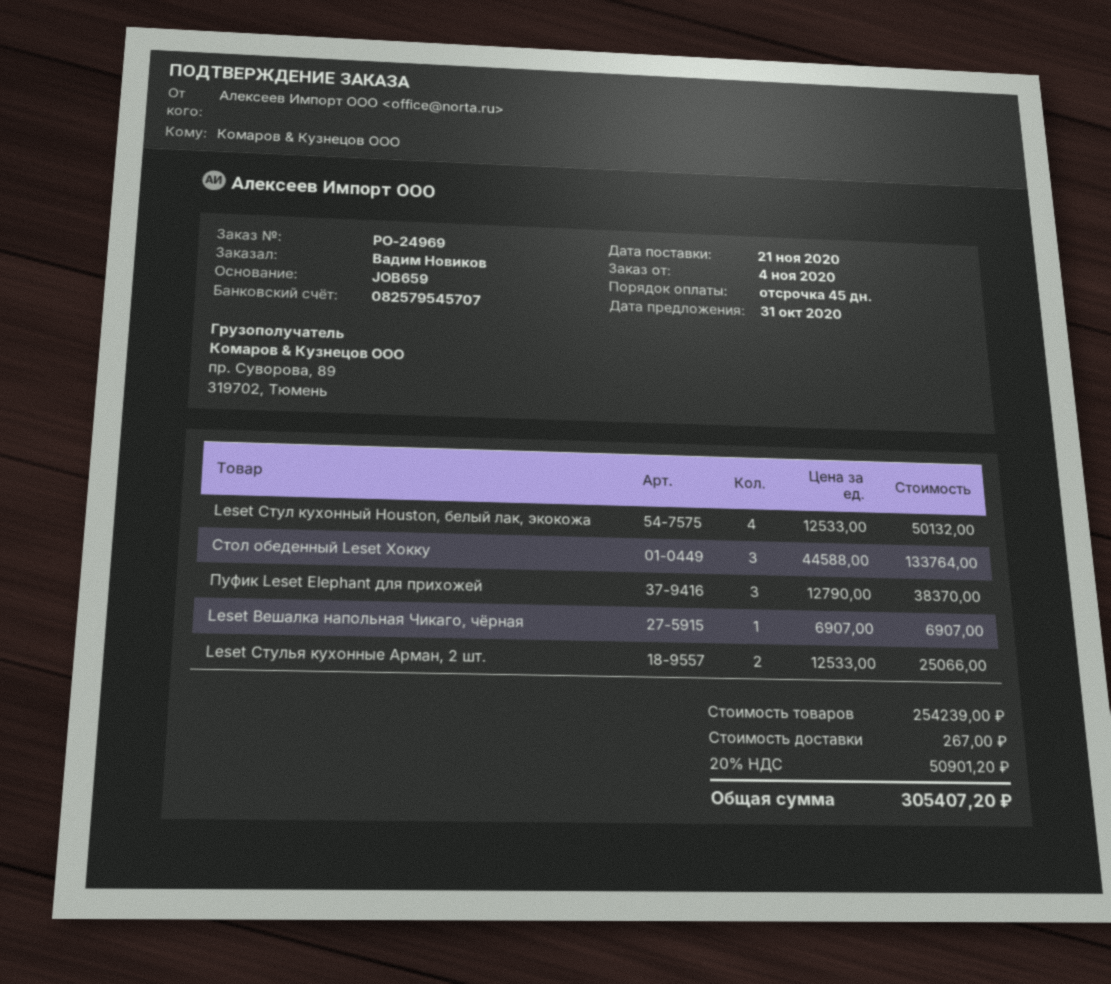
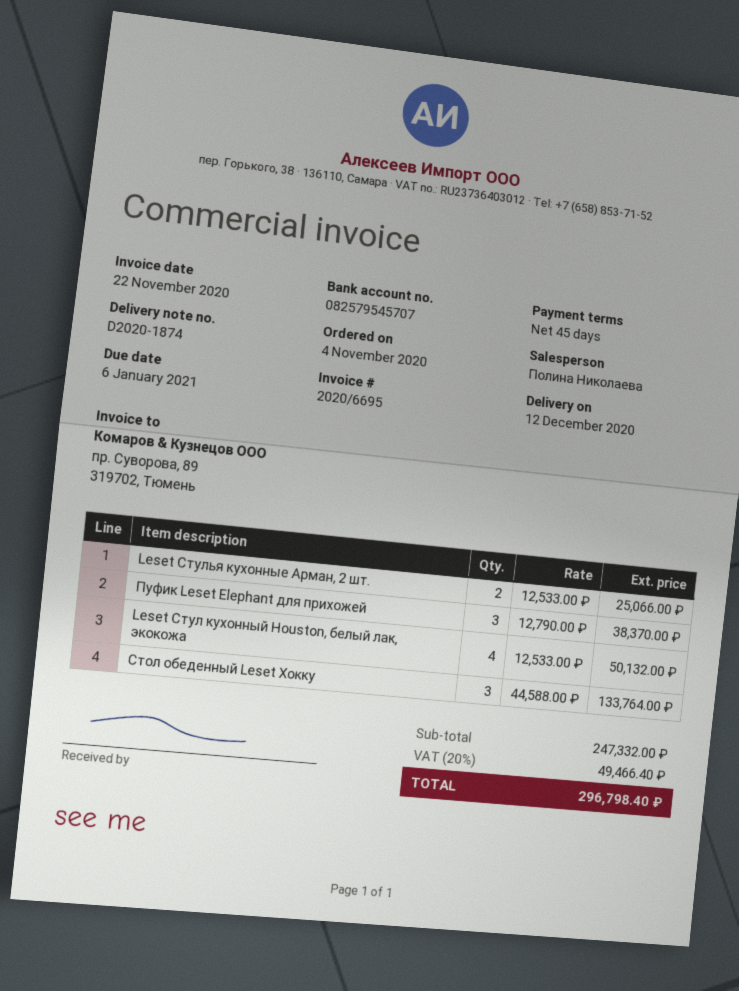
delivery date: 2020-11-21 -> 2020-12-12
Leset Вешалка напольная Чикаго, чёрная: 1 x 6907.00 = 6907.00 -> none
subtotal: 254239.00 -> 247332.00
shipping: 267.00 -> none
tax: 20% = 50901.20 -> 20% = 49466.40
total: 305407.20 -> 296798.40

